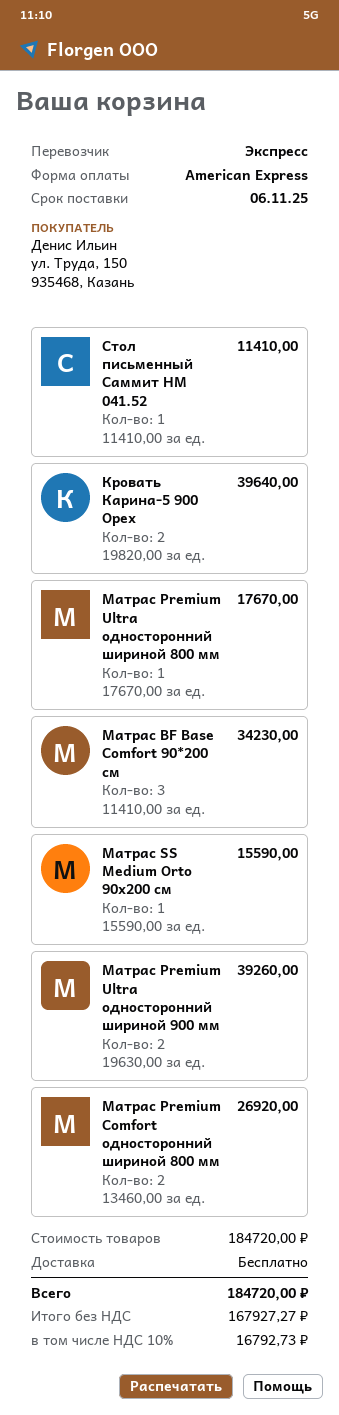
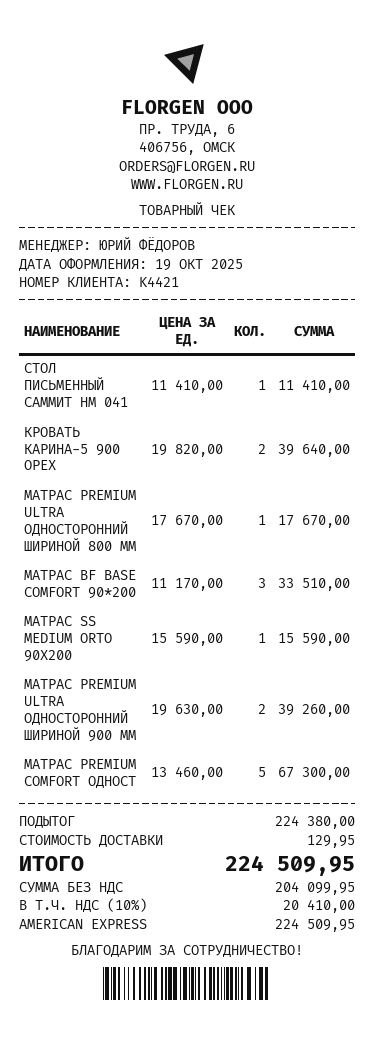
Матрас BF Base Comfort 90*200 см: 3 x 11410.00 = 34230.00 -> 3 x 11170.00 = 33510.00
Матрас Premium Comfort односторонний шириной 800 мм: 2 x 13460.00 = 26920.00 -> 5 x 13460.00 = 67300.00
subtotal: 184720.00 -> 224380.00
shipping: 0.00 -> 129.95
net: 167927.27 -> 204099.95
tax: 10% = 16792.73 -> 10% = 20410.00
total: 184720.00 -> 224509.95

